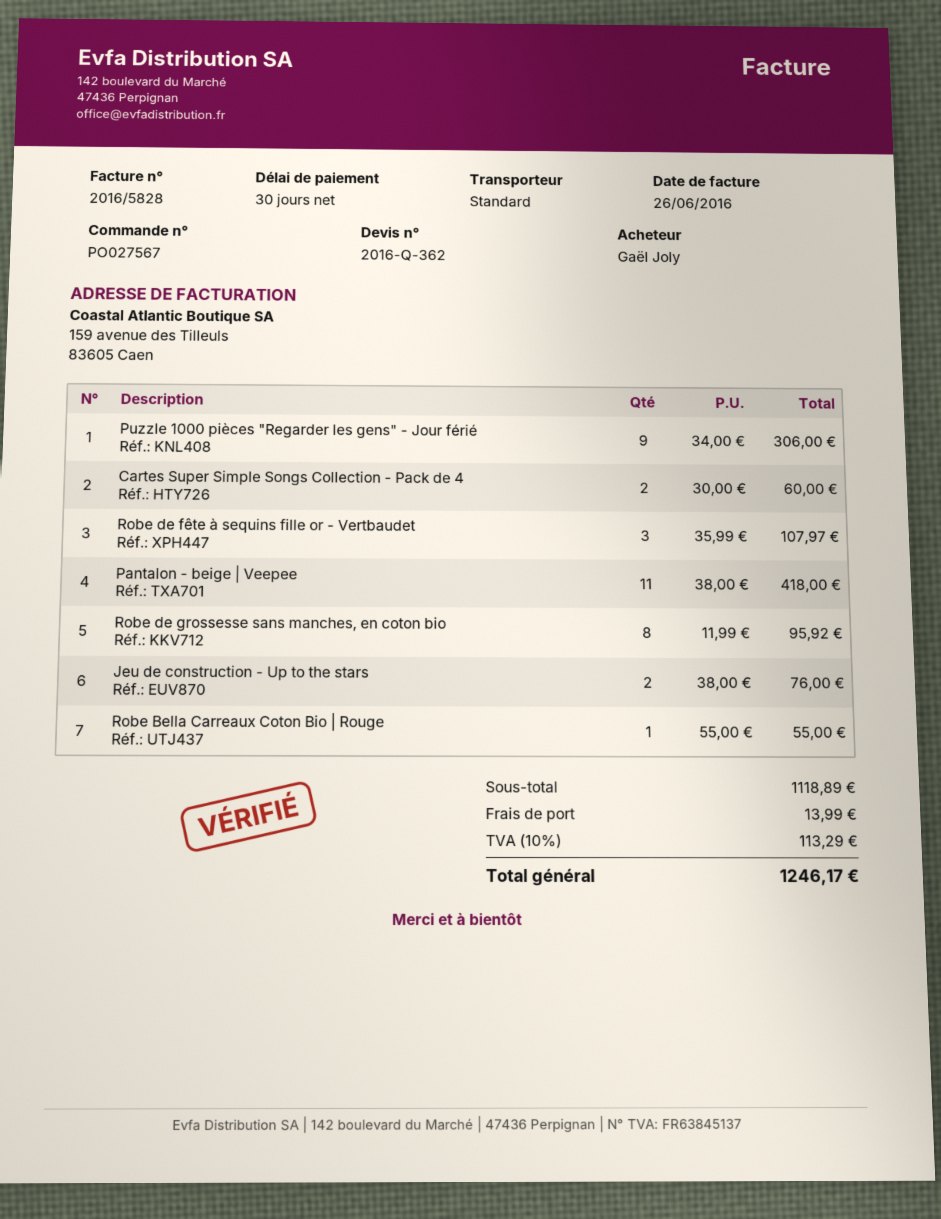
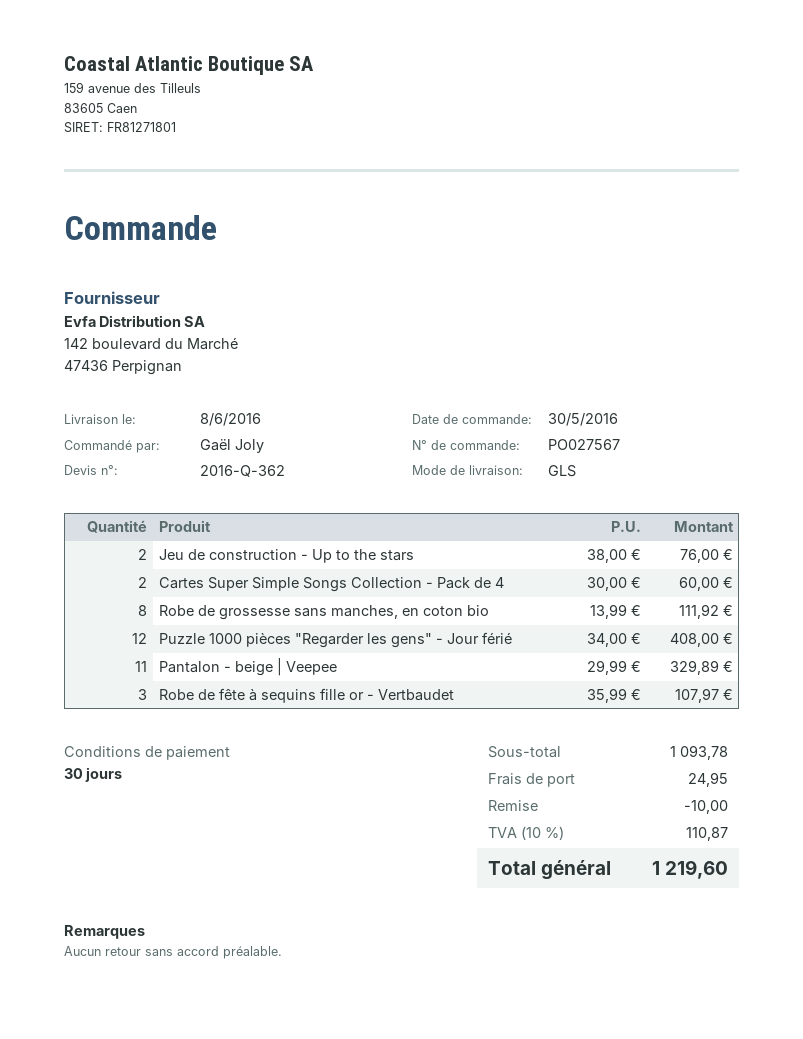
shipping method: standard -> GLS
Puzzle 1000 pièces "Regarder les gens" - Jour férié: 9 x 34.00 = 306.00 -> 12 x 34.00 = 408.00
Pantalon - beige | Veepee: 11 x 38.00 = 418.00 -> 11 x 29.99 = 329.89
Robe de grossesse sans manches, en coton bio: 8 x 11.99 = 95.92 -> 8 x 13.99 = 111.92
Robe Bella Carreaux Coton Bio | Rouge: 1 x 55.00 = 55.00 -> none
subtotal: 1118.89 -> 1093.78
discount: none -> 10.00
shipping: 13.99 -> 24.95
tax: 10% = 113.29 -> 10% = 110.87
total: 1246.17 -> 1219.60

